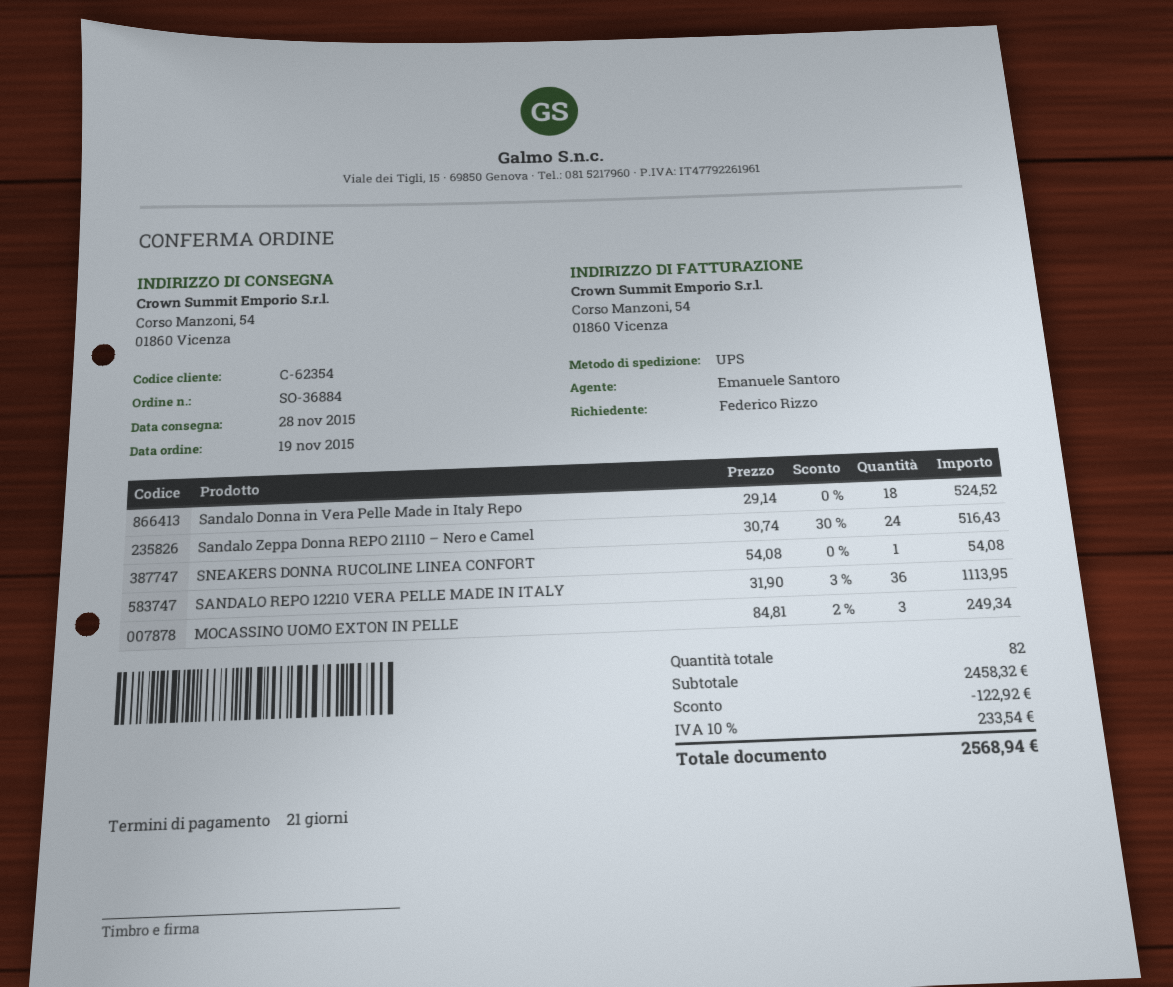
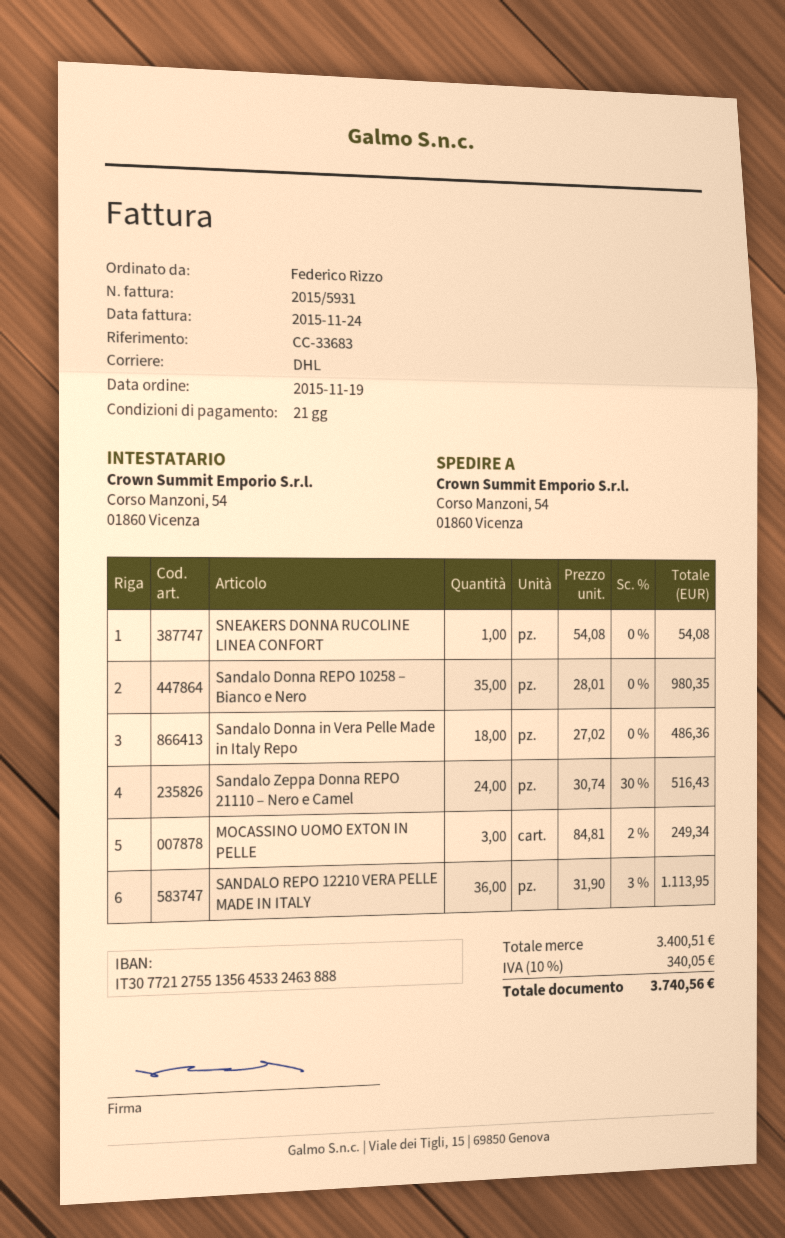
shipping method: UPS -> DHL
Sandalo Donna in Vera Pelle Made in Italy Repo: 18 x 29.14 = 524.52 -> 18 x 27.02 = 486.36
Sandalo Donna REPO 10258 – Bianco e Nero: none -> 35 x 28.01 = 980.35
subtotal: 2458.32 -> 3400.51
discount: 122.92 -> none
tax: 10% = 233.54 -> 10% = 340.05
total: 2568.94 -> 3740.56

